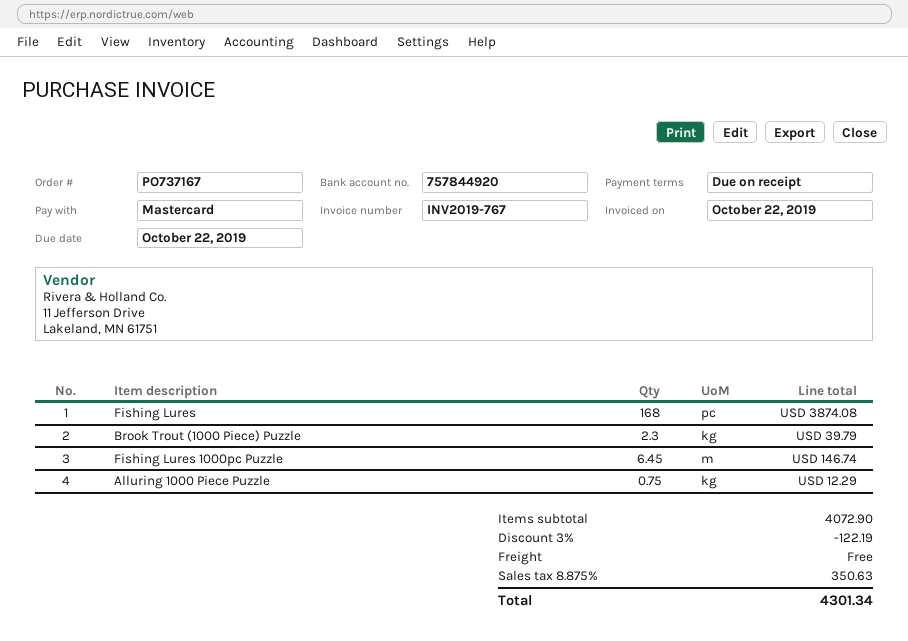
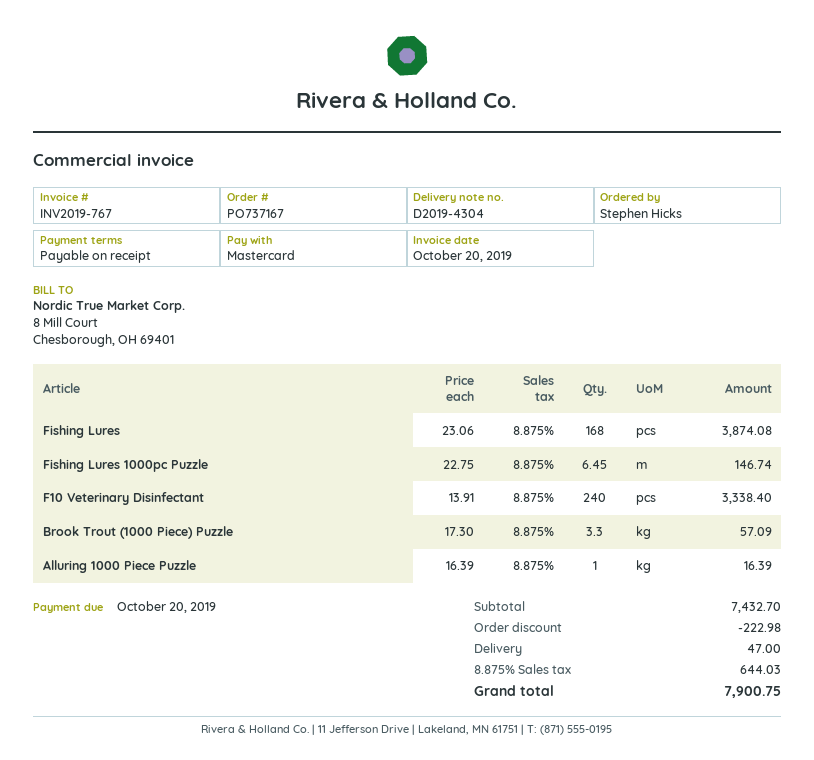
invoice date: 2019-10-22 -> 2019-10-20
due date: 2019-10-22 -> 2019-10-20
Brook Trout (1000 Piece) Puzzle: 2.3 for 39.79 -> 3.3 for 57.09
Alluring 1000 Piece Puzzle: 0.75 for 12.29 -> 1 for 16.39
F10 Veterinary Disinfectant: none -> 240 for 3338.40
subtotal: 4072.90 -> 7432.70
discount: 122.19 -> 222.98
shipping: 0.00 -> 47.00
tax: 8.875% = 350.63 -> 8.875% = 644.03
total: 4301.34 -> 7900.75

